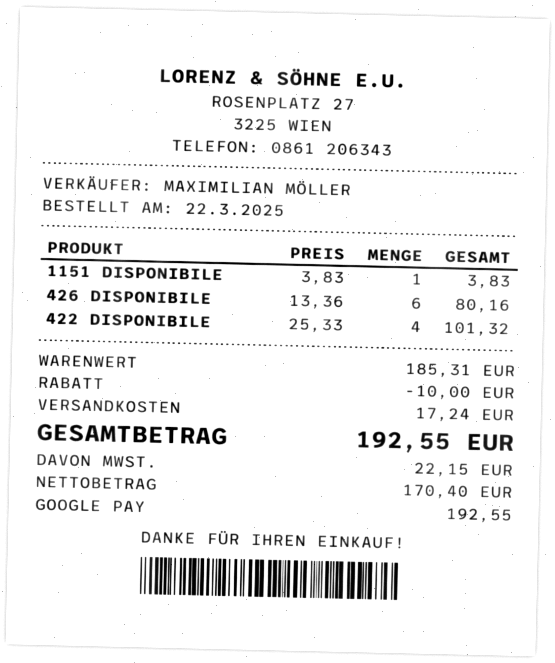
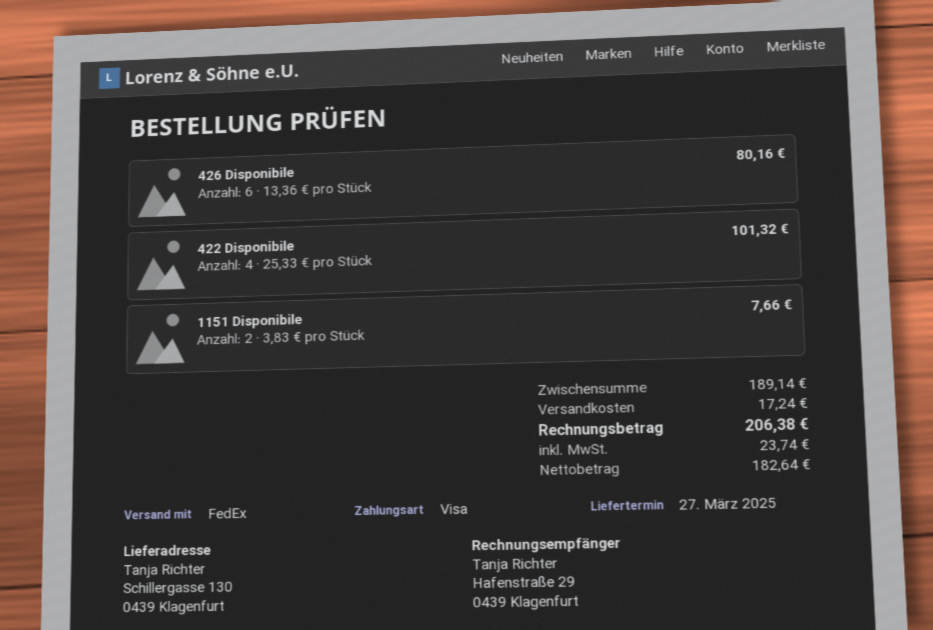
payment method: Google Pay -> Visa
1151 DISPONIBILE: 1 x 3.83 = 3.83 -> 2 x 3.83 = 7.66
subtotal: 185.31 -> 189.14
discount: 10.00 -> none
net: 170.40 -> 182.64
tax: 22.15 -> 23.74
total: 192.55 -> 206.38

